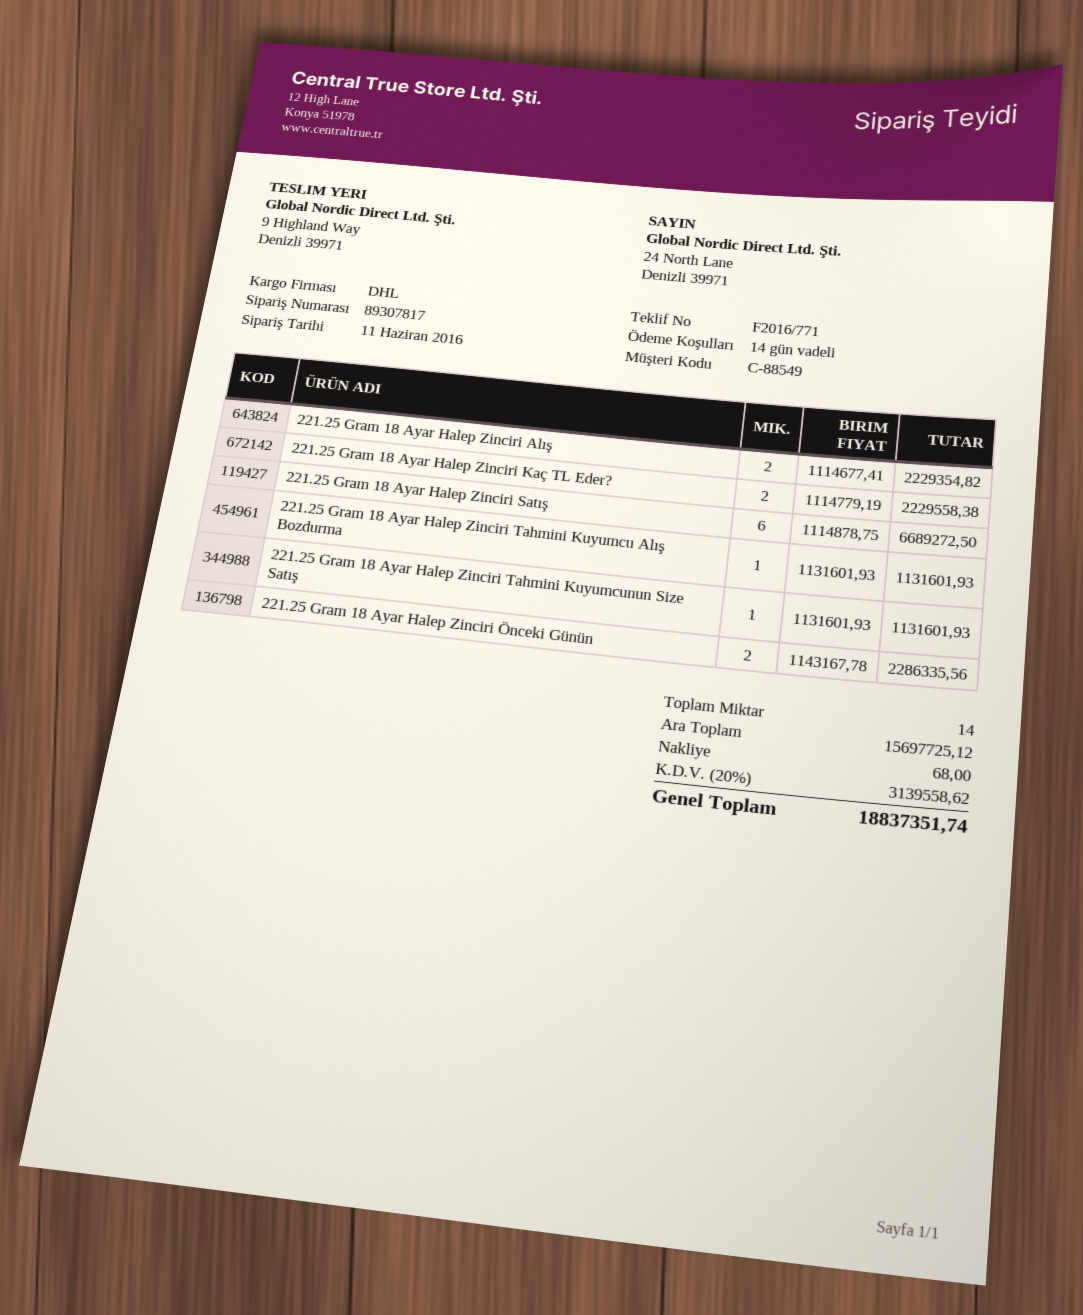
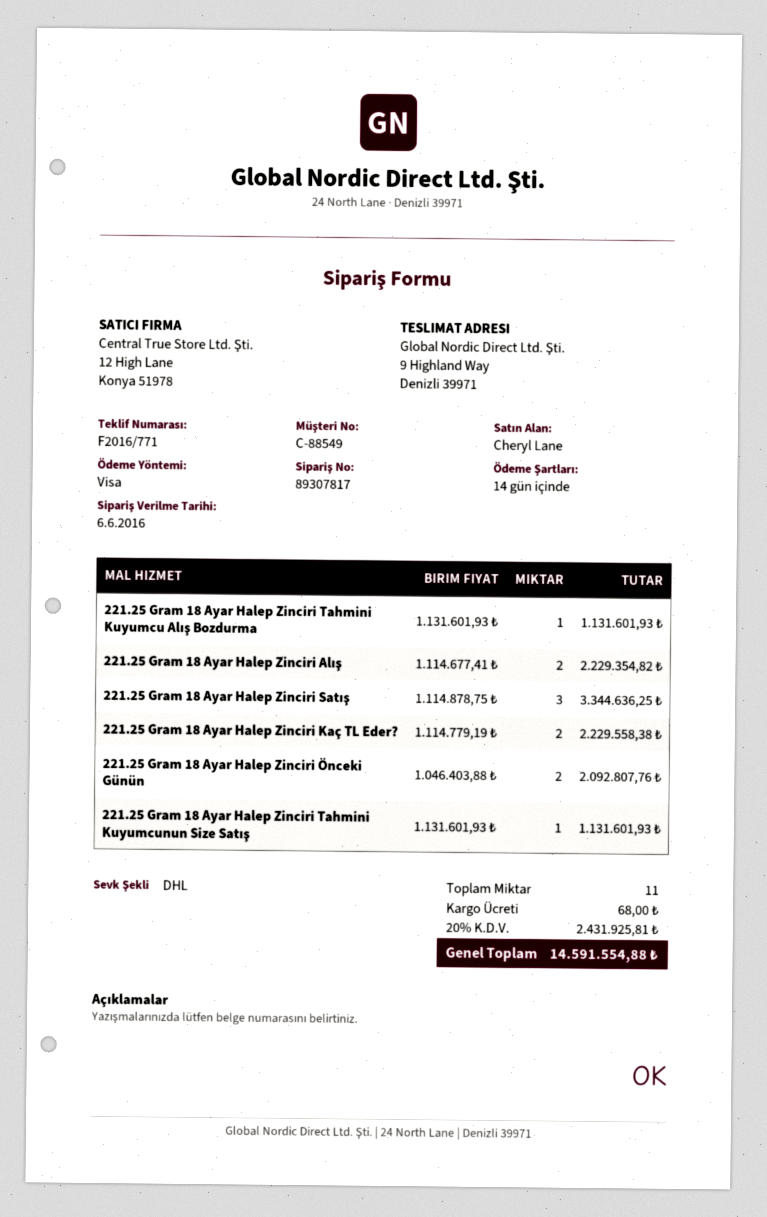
order date: 2016-06-11 -> 2016-06-06
221.25 Gram 18 Ayar Halep Zinciri Satış: 6 x 1114878.75 = 6689272.50 -> 3 x 1114878.75 = 3344636.25
221.25 Gram 18 Ayar Halep Zinciri Önceki Günün: 2 x 1143167.78 = 2286335.56 -> 2 x 1046403.88 = 2092807.76
total quantity: 14 -> 11
tax: 20% = 3139558.62 -> 20% = 2431925.81
total: 18837351.74 -> 14591554.88

